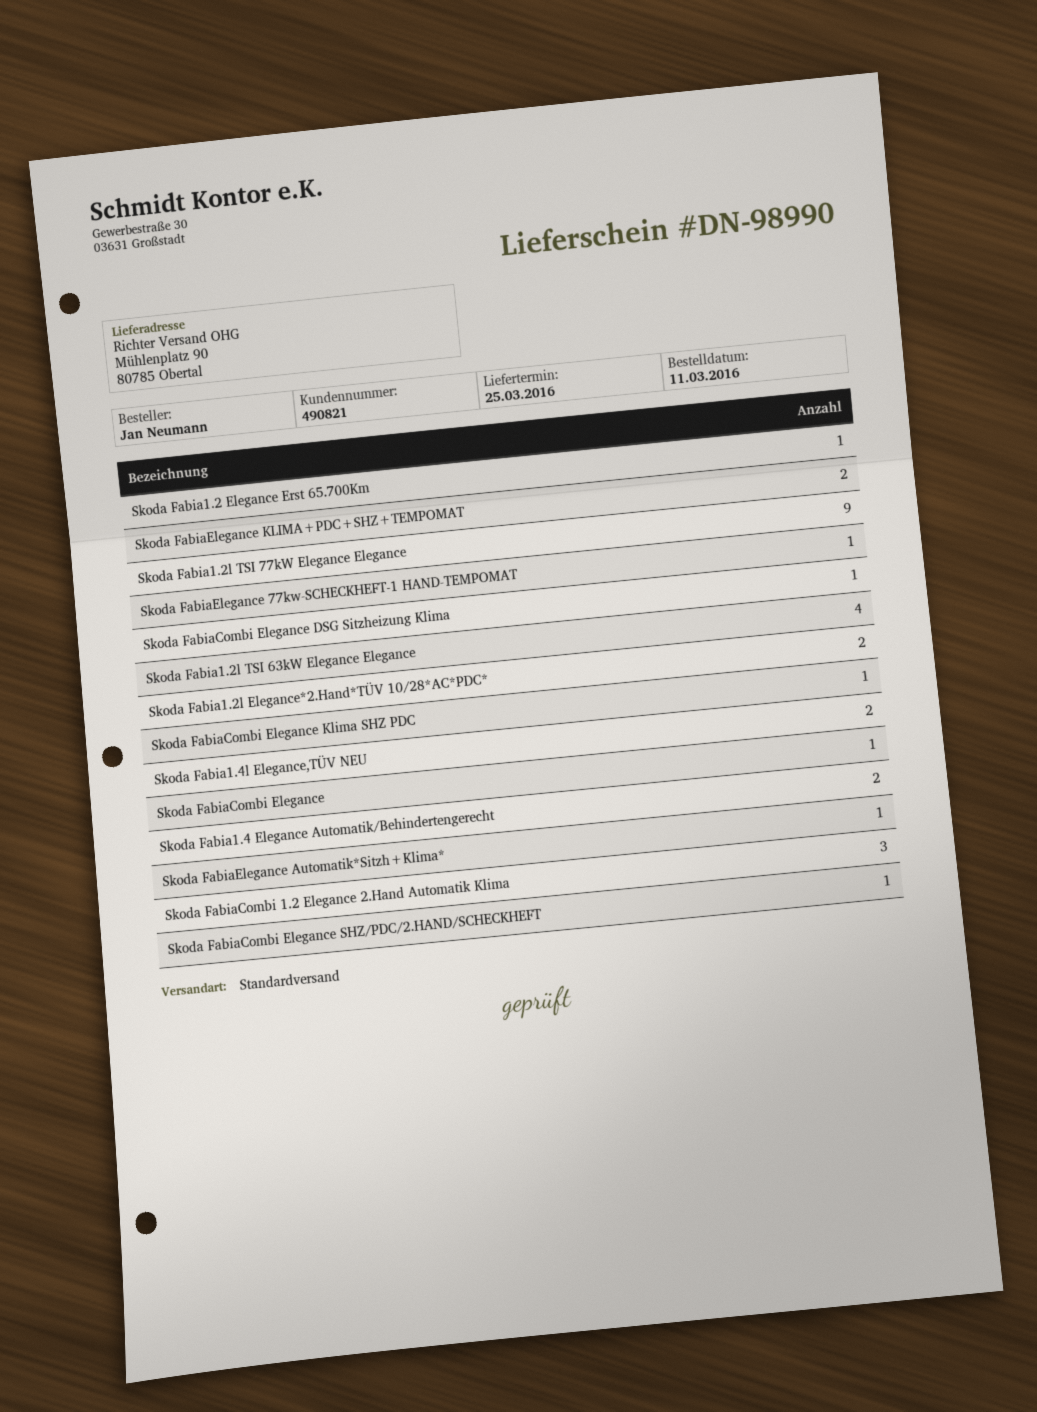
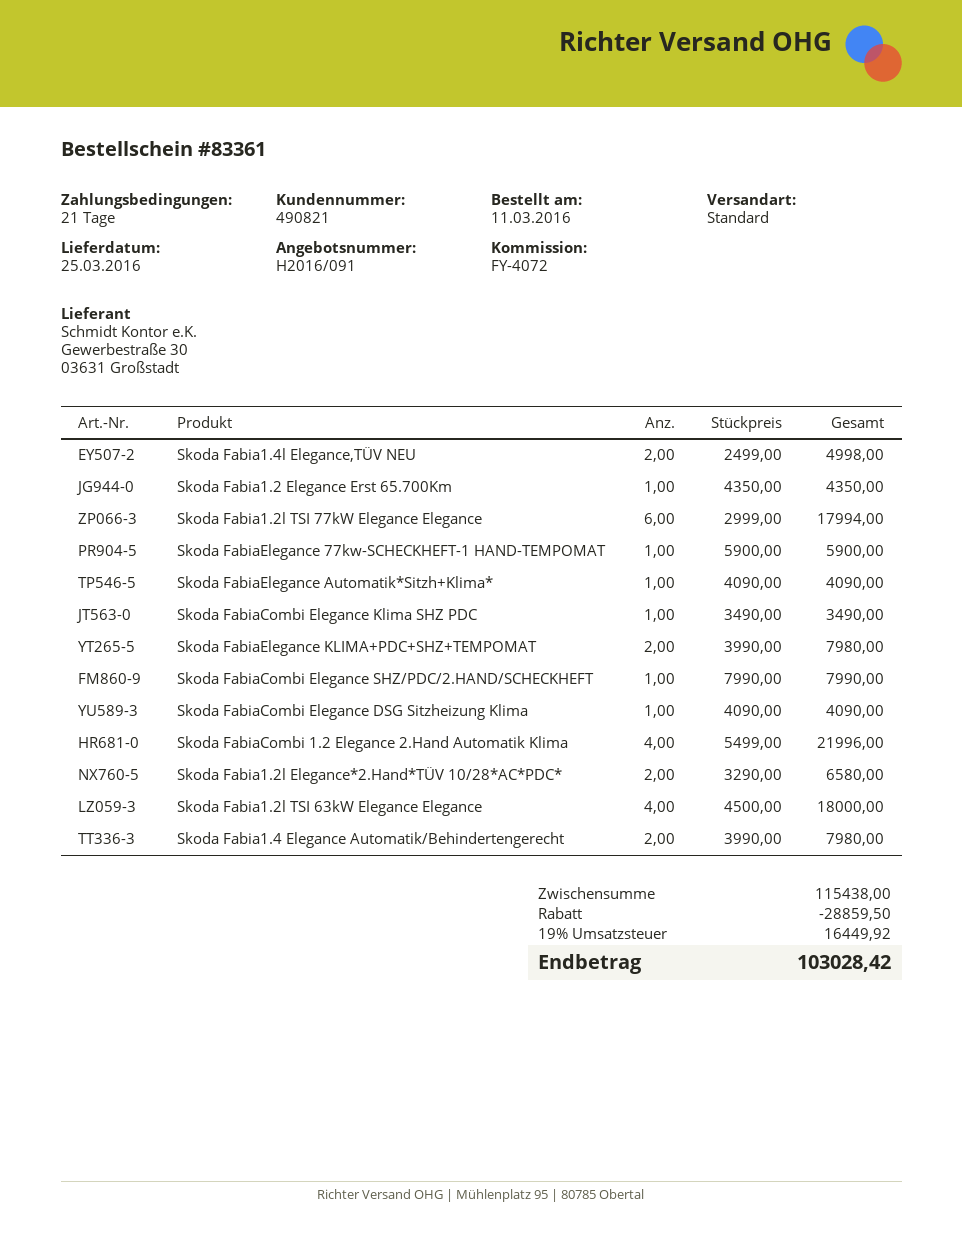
Skoda Fabia1.2l TSI 77kW Elegance Elegance: 9 -> 6
Skoda FabiaCombi Elegance: 1 -> none
Skoda FabiaCombi 1.2 Elegance 2.Hand Automatik Klima: 3 -> 4

